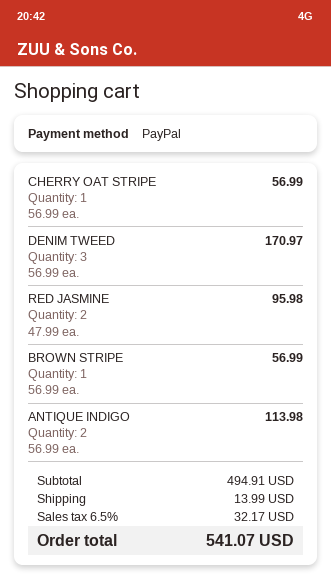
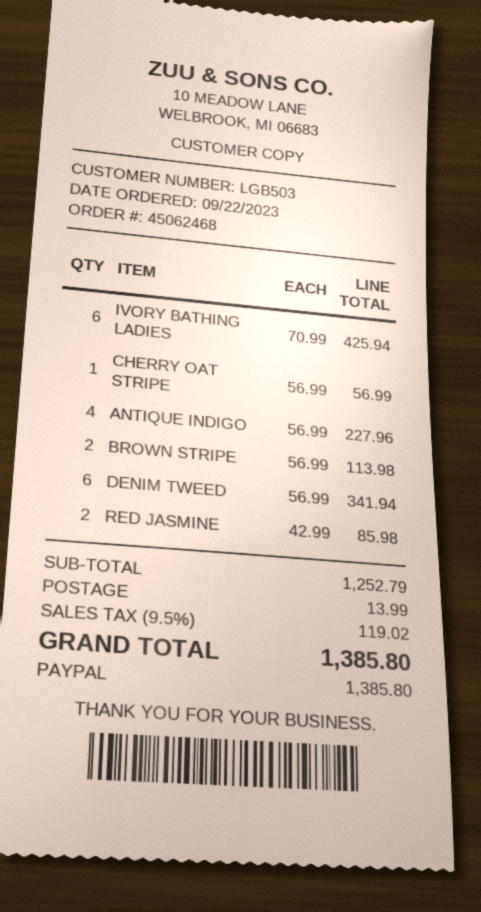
DENIM TWEED: 3 x 56.99 = 170.97 -> 6 x 56.99 = 341.94
RED JASMINE: 2 x 47.99 = 95.98 -> 2 x 42.99 = 85.98
BROWN STRIPE: 1 x 56.99 = 56.99 -> 2 x 56.99 = 113.98
ANTIQUE INDIGO: 2 x 56.99 = 113.98 -> 4 x 56.99 = 227.96
IVORY BATHING LADIES: none -> 6 x 70.99 = 425.94
subtotal: 494.91 -> 1252.79
tax: 6.5% = 32.17 -> 9.5% = 119.02
total: 541.07 -> 1385.80

